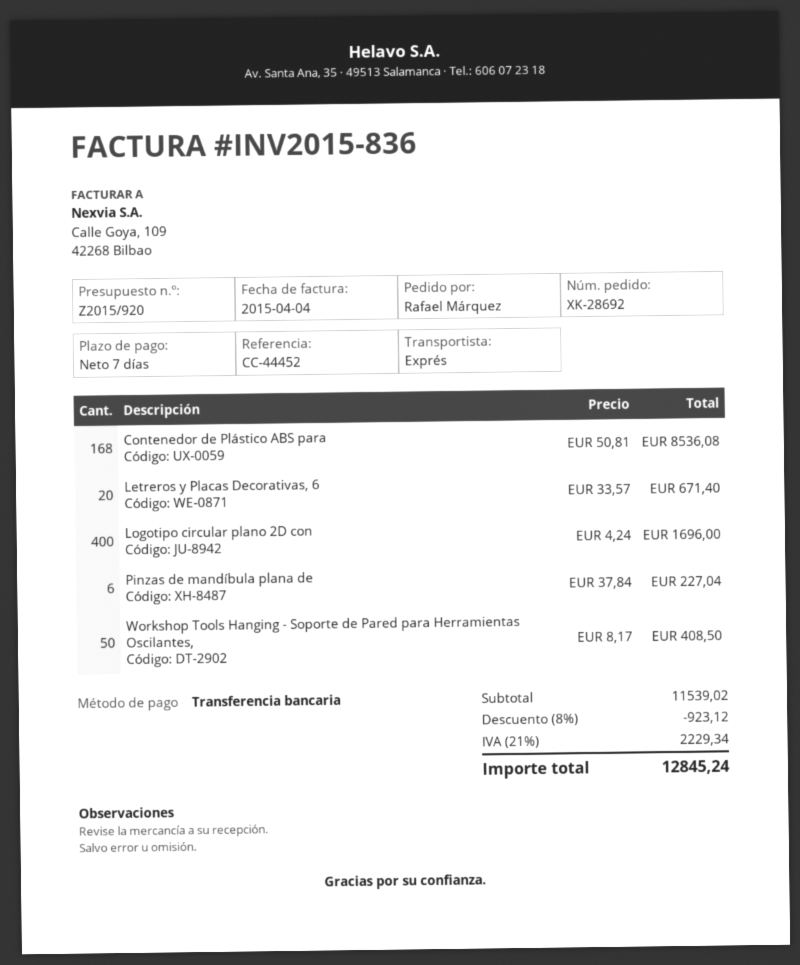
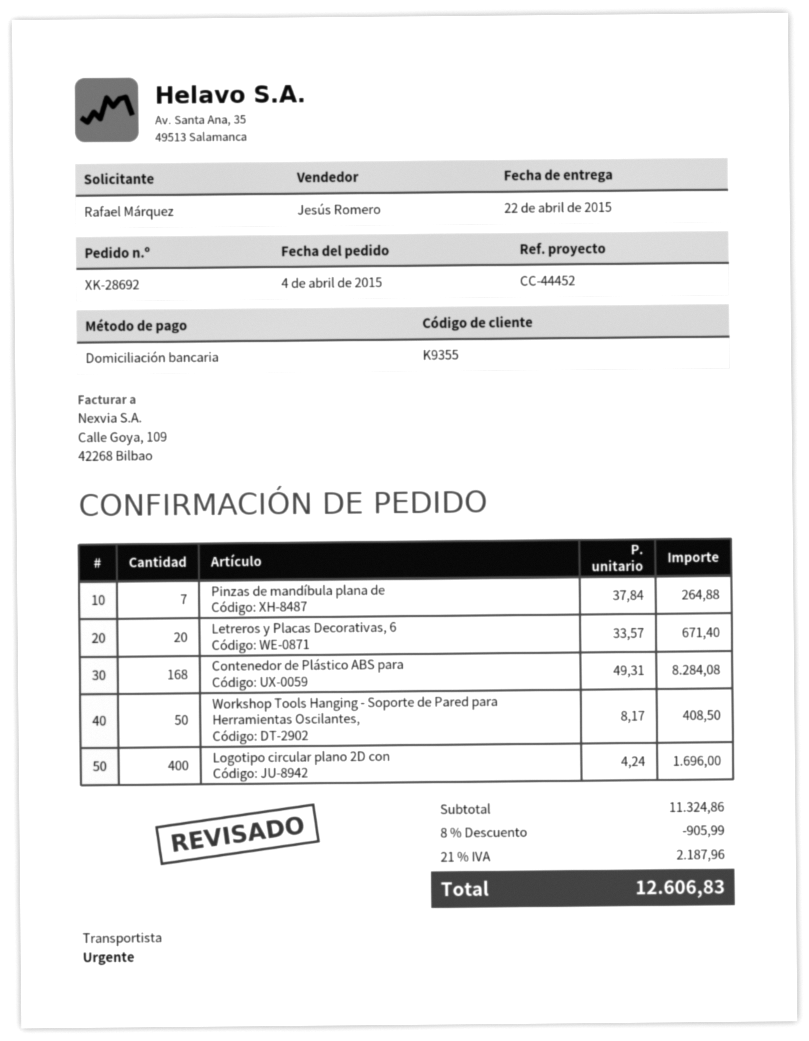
payment method: bank transfer -> direct debit
Contenedor de Plástico ABS para: 168 x 50.81 = 8536.08 -> 168 x 49.31 = 8284.08
Pinzas de mandíbula plana de: 6 x 37.84 = 227.04 -> 7 x 37.84 = 264.88
subtotal: 11539.02 -> 11324.86
discount: 8% = 923.12 -> 8% = 905.99
tax: 21% = 2229.34 -> 21% = 2187.96
total: 12845.24 -> 12606.83

